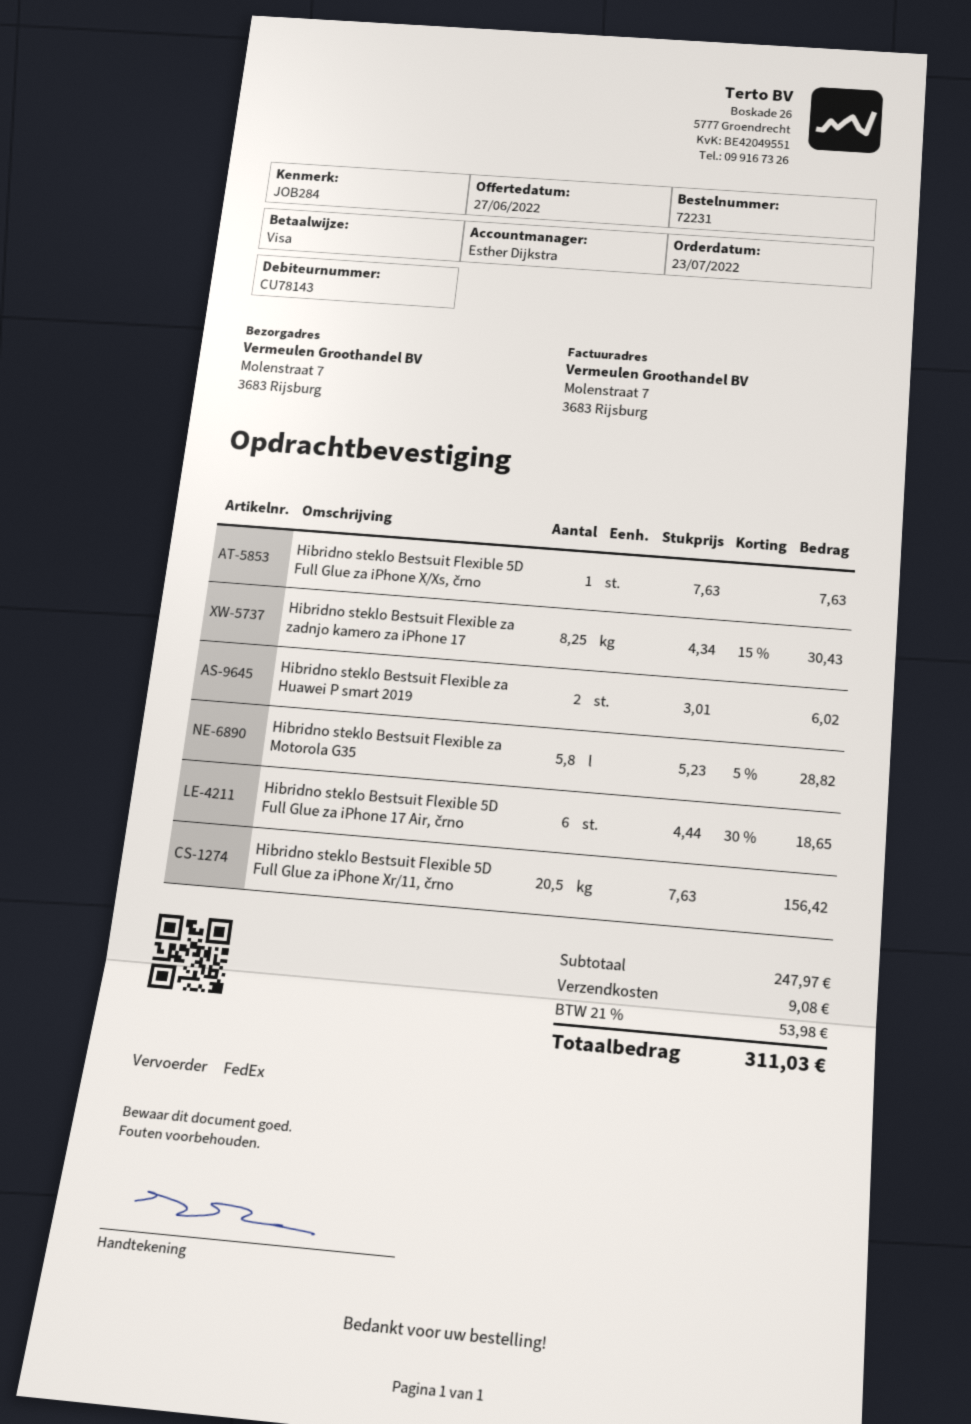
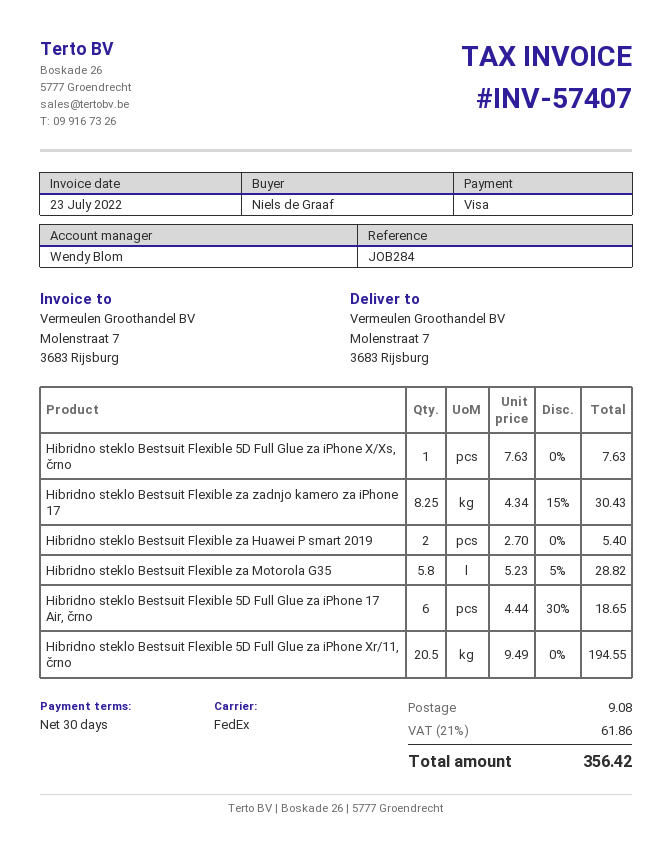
sales rep: Esther Dijkstra -> Wendy Blom
Hibridno steklo Bestsuit Flexible za Huawei P smart 2019: 2 x 3.01 = 6.02 -> 2 x 2.70 = 5.40
Hibridno steklo Bestsuit Flexible 5D Full Glue za iPhone Xr/11, črno: 20.5 x 7.63 = 156.42 -> 20.5 x 9.49 = 194.55
tax: 21% = 53.98 -> 21% = 61.86
total: 311.03 -> 356.42

